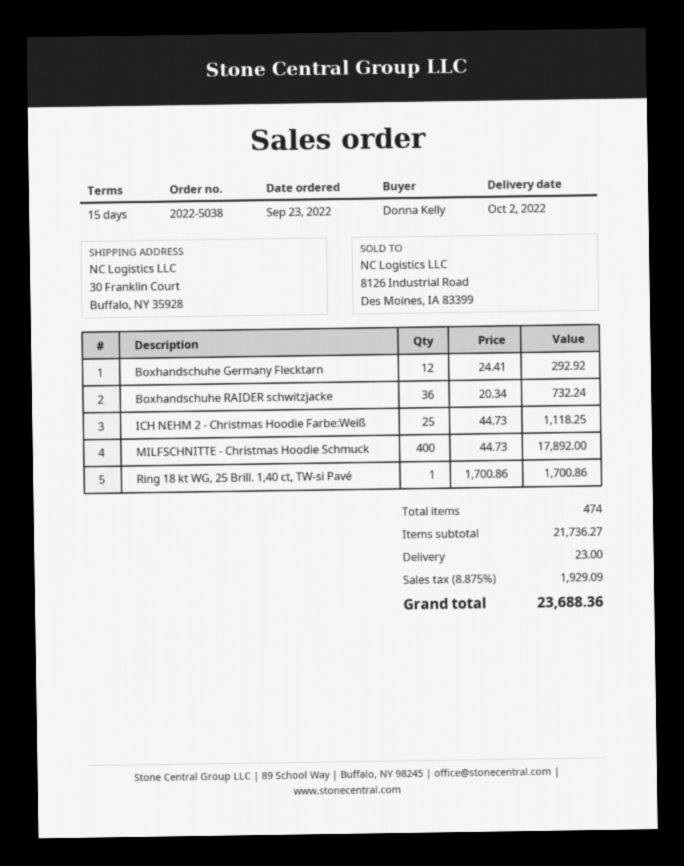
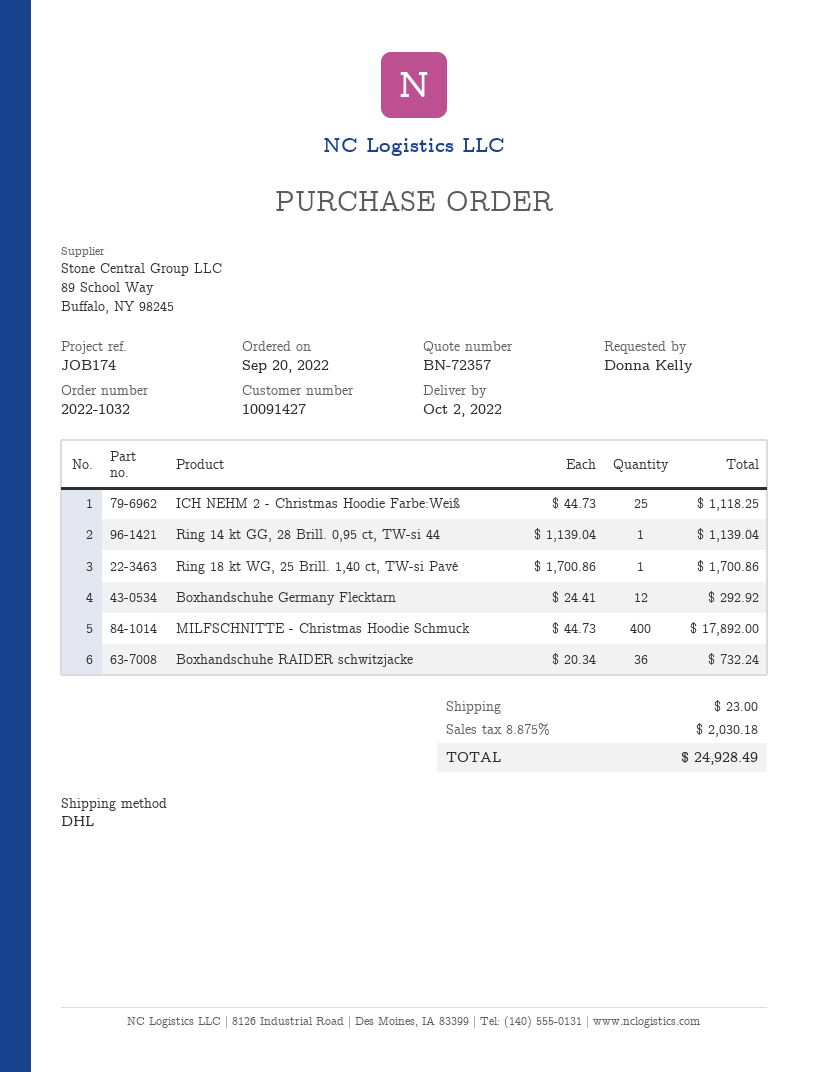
order number: 2022-5038 -> 2022-1032
order date: 2022-09-23 -> 2022-09-20
Ring 14 kt GG, 28 Brill. 0,95 ct, TW-si 44: none -> 1 x 1139.04 = 1139.04
tax: 8.875% = 1929.09 -> 8.875% = 2030.18
total: 23688.36 -> 24928.49

